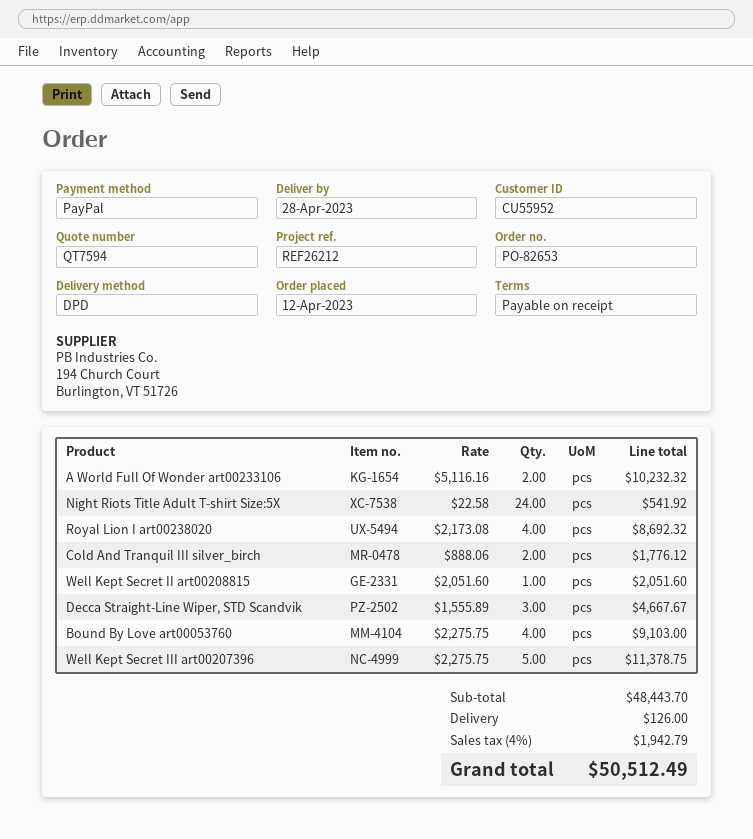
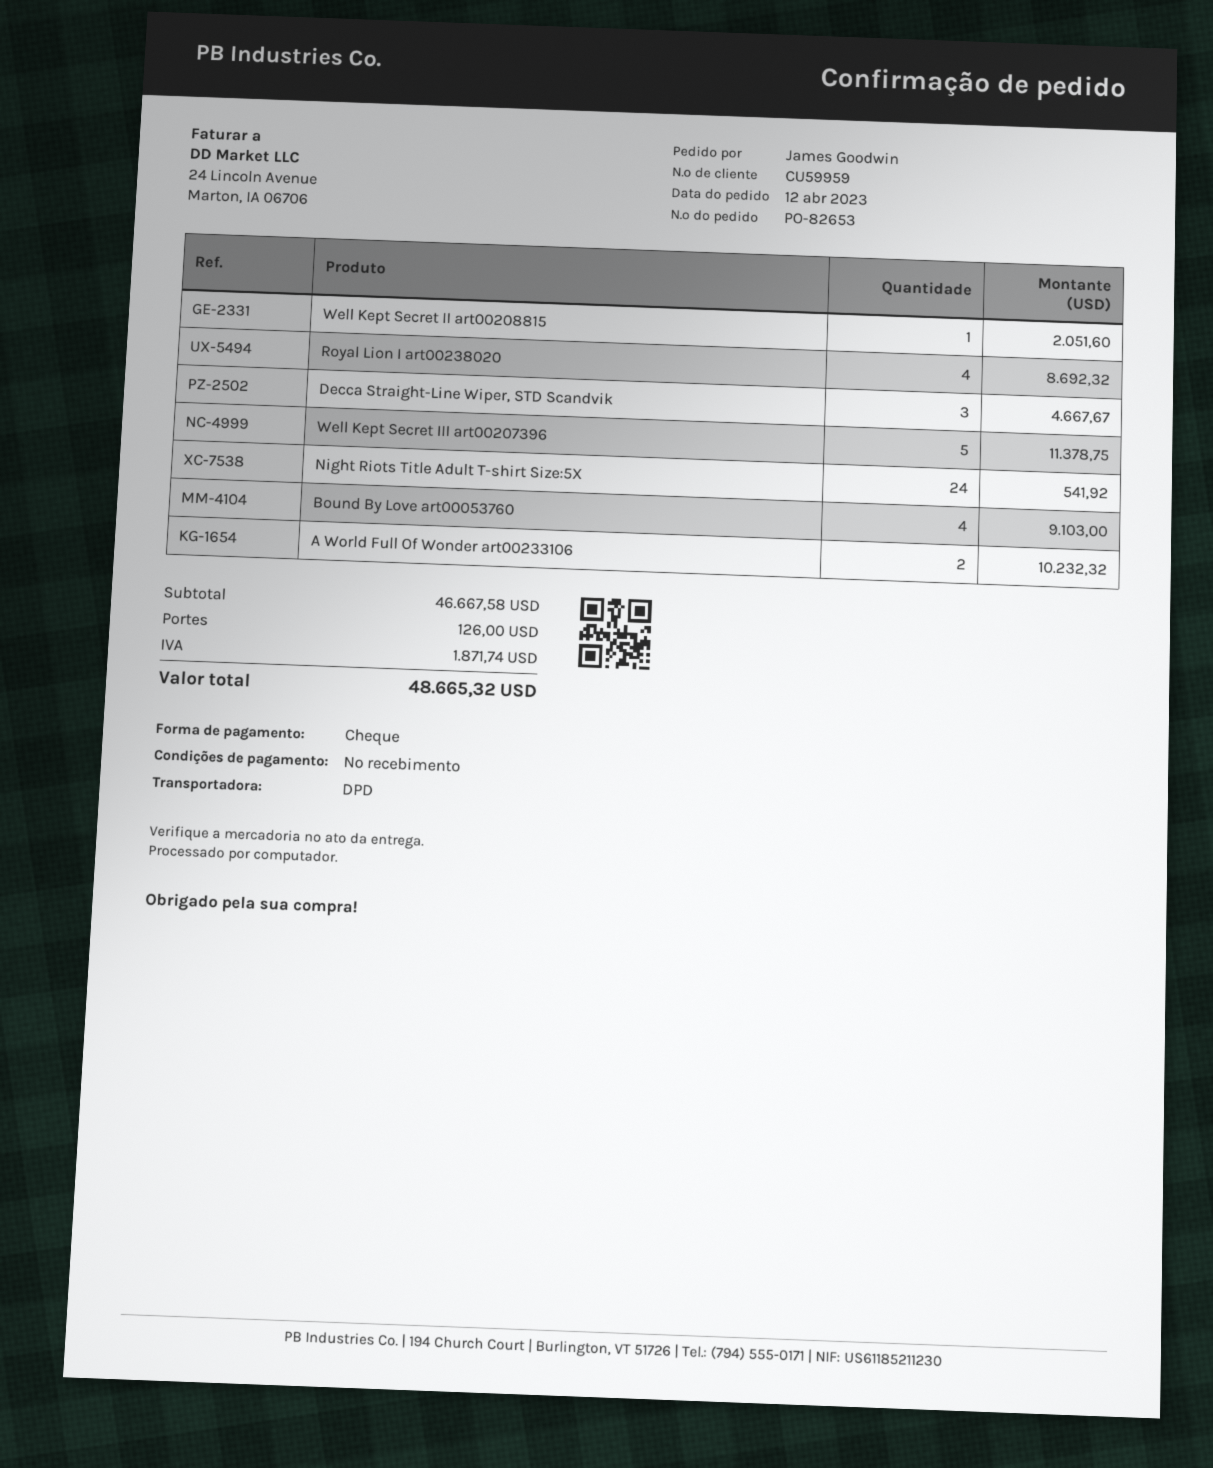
customer number: CU55952 -> CU59959
payment method: PayPal -> cheque
Cold And Tranquil III silver_birch: 2 for 1776.12 -> none
subtotal: 48443.70 -> 46667.58
tax: 1942.79 -> 1871.74
total: 50512.49 -> 48665.32

